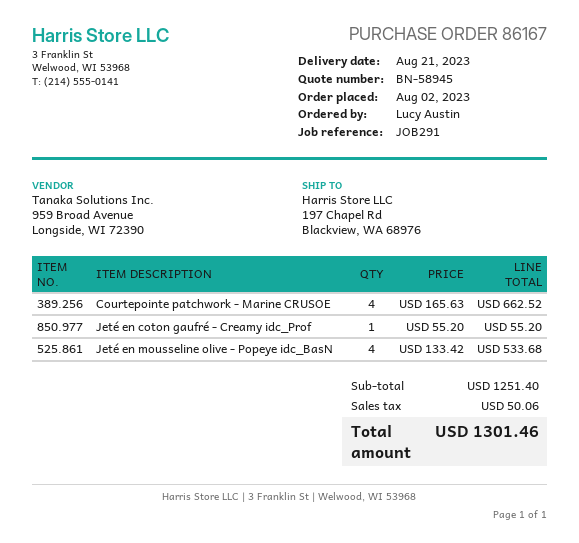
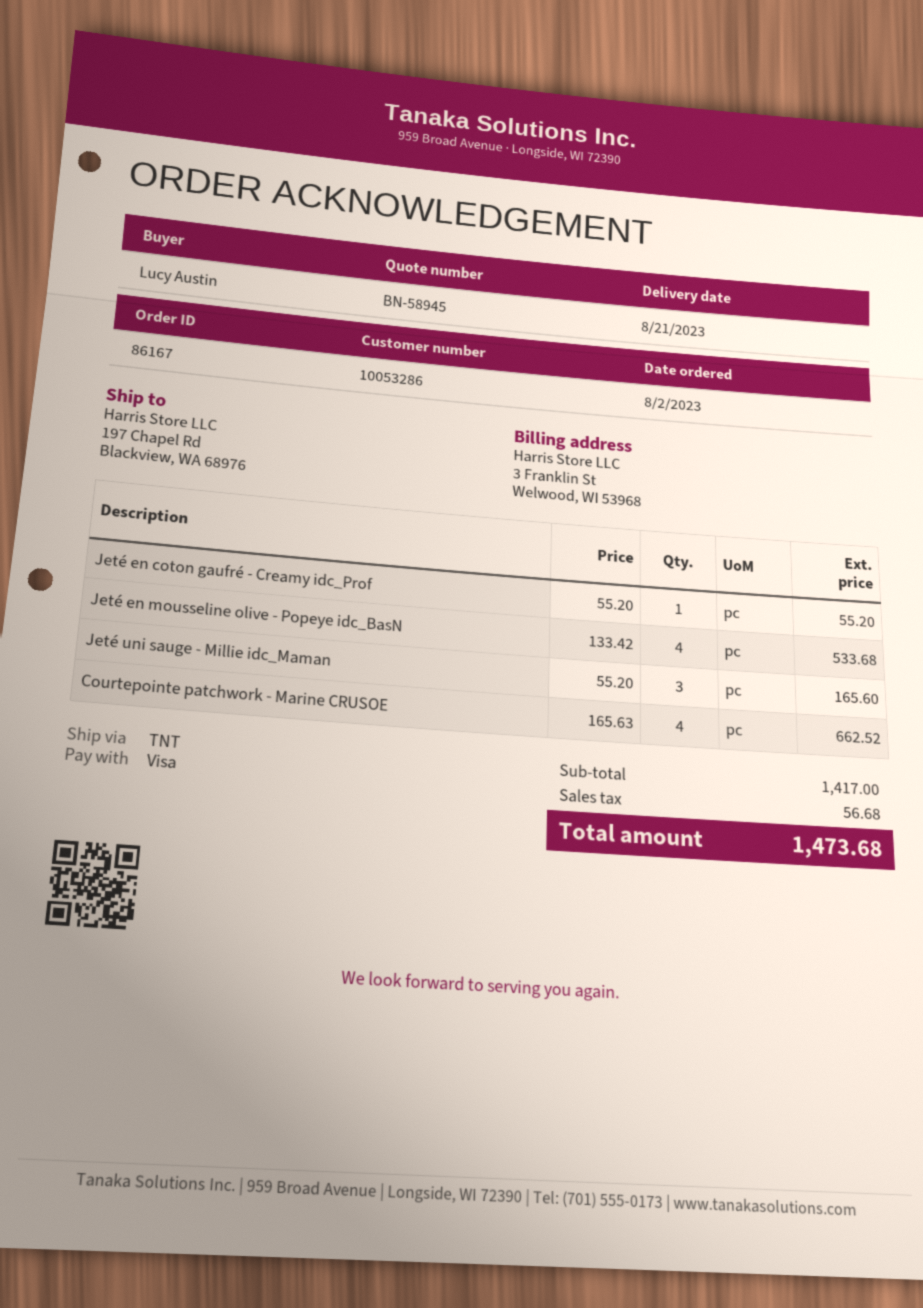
Jeté uni sauge - Millie idc_Maman: none -> 3 x 55.20 = 165.60
subtotal: 1251.40 -> 1417.00
tax: 50.06 -> 56.68
total: 1301.46 -> 1473.68

